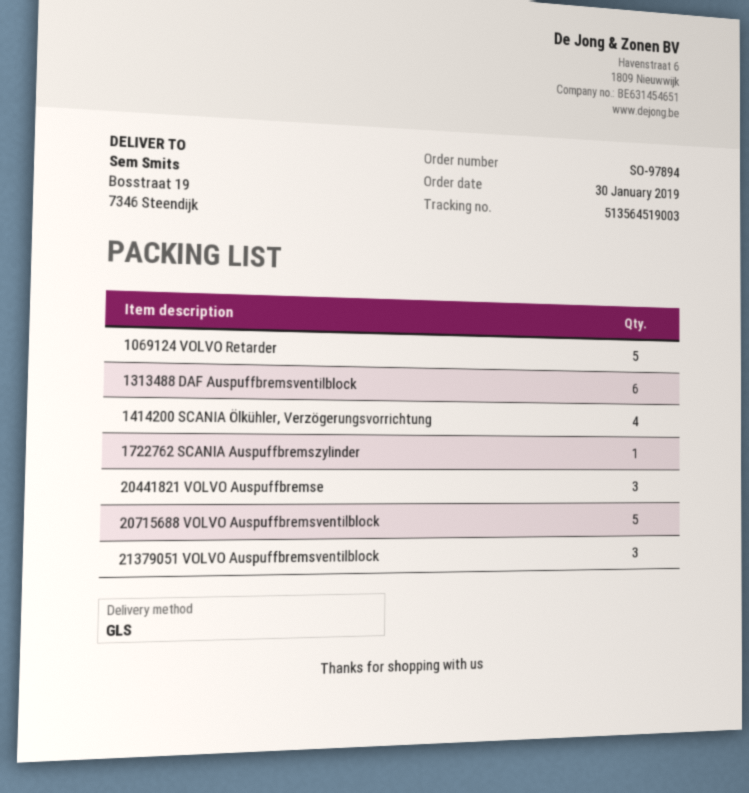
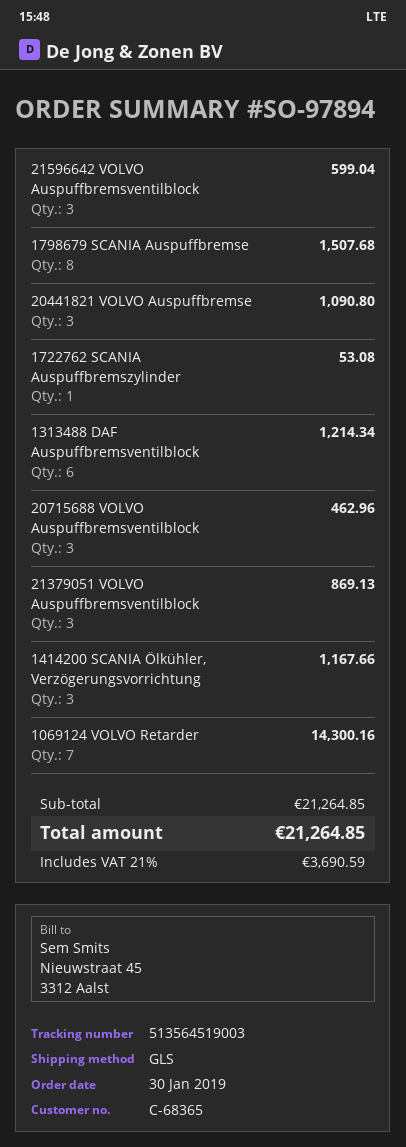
1069124 VOLVO Retarder: 5 -> 7
1414200 SCANIA Ölkühler, Verzögerungsvorrichtung: 4 -> 3
20715688 VOLVO Auspuffbremsventilblock: 5 -> 3
21596642 VOLVO Auspuffbremsventilblock: none -> 3
1798679 SCANIA Auspuffbremse: none -> 8

